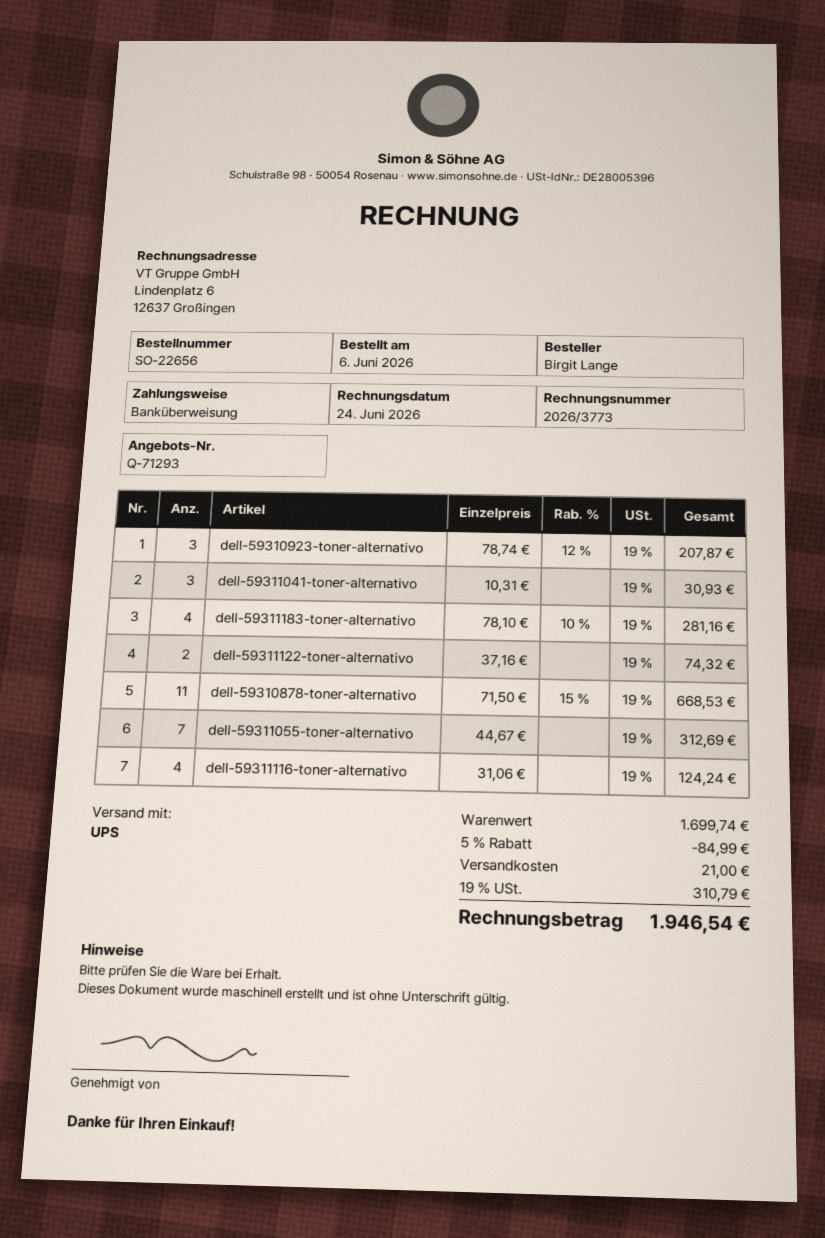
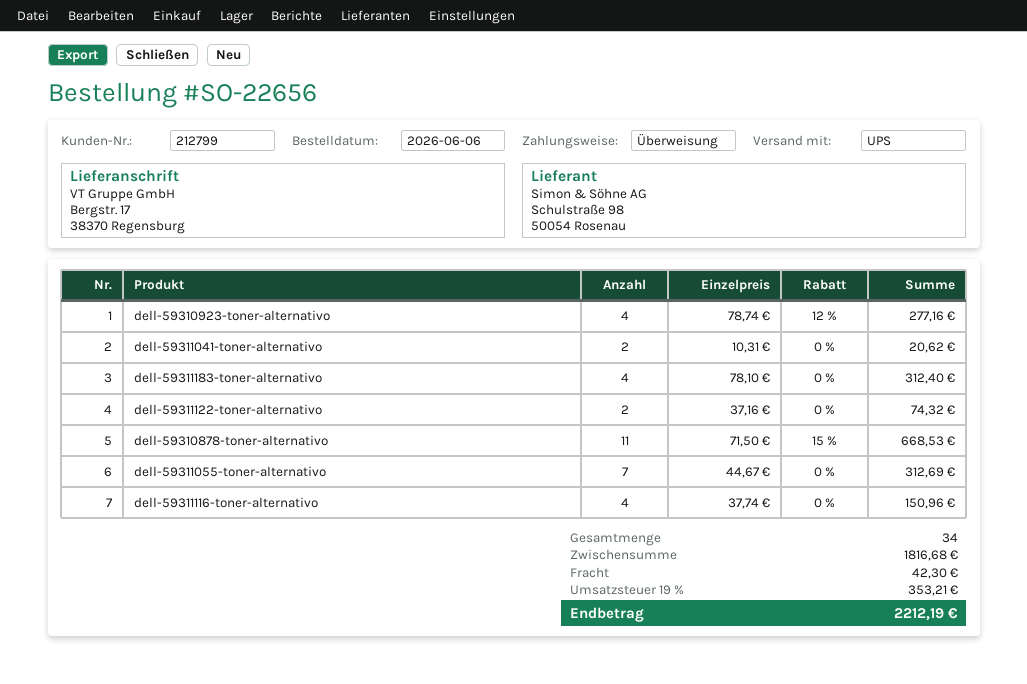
dell-59310923-toner-alternativo: 3 x 78.74 - 12% = 207.87 -> 4 x 78.74 - 12% = 277.16
dell-59311041-toner-alternativo: 3 x 10.31 = 30.93 -> 2 x 10.31 = 20.62
dell-59311183-toner-alternativo: 4 x 78.10 - 10% = 281.16 -> 4 x 78.10 = 312.40
dell-59311116-toner-alternativo: 4 x 31.06 = 124.24 -> 4 x 37.74 = 150.96
subtotal: 1699.74 -> 1816.68
discount: 5% = 84.99 -> none
shipping: 21.00 -> 42.30
tax: 19% = 310.79 -> 19% = 353.21
total: 1946.54 -> 2212.19

